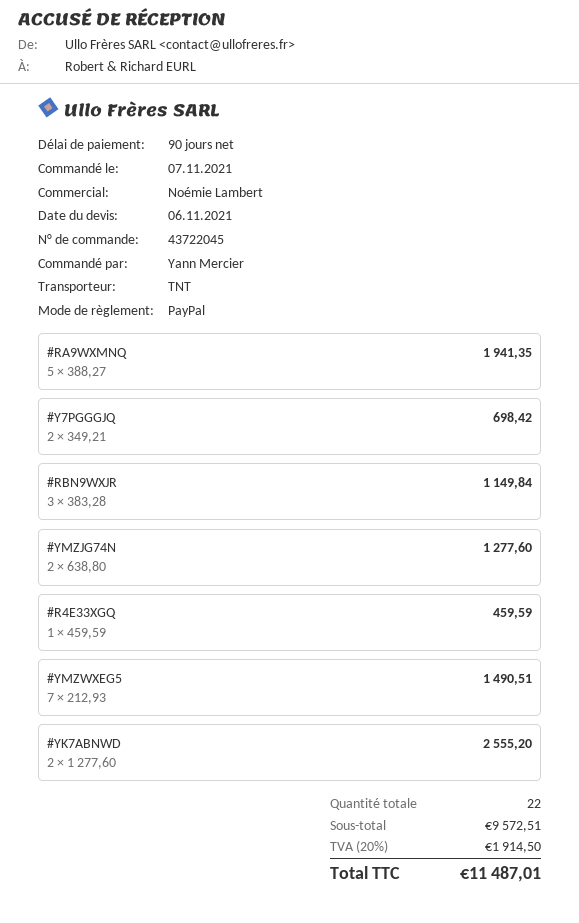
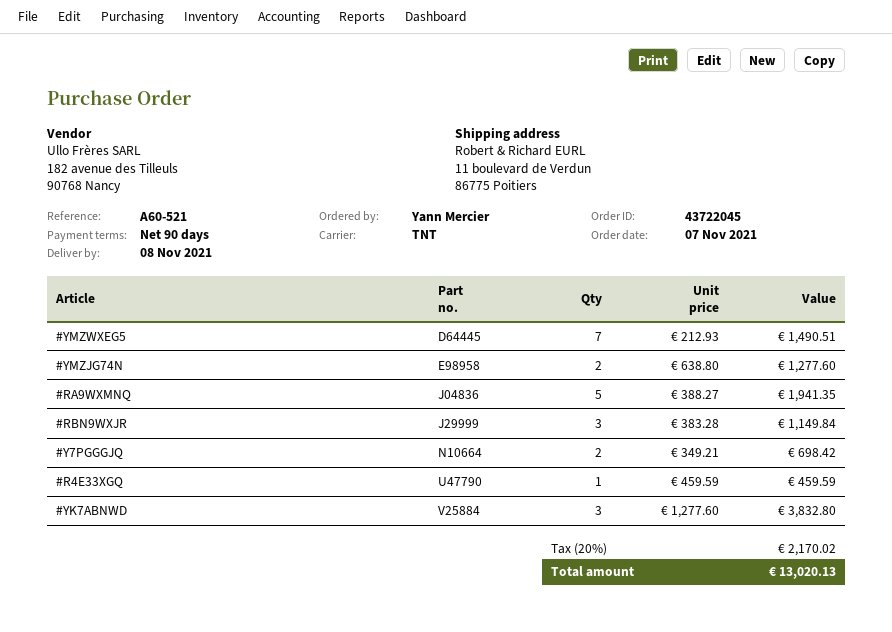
#YK7ABNWD: 2 x 1277.60 = 2555.20 -> 3 x 1277.60 = 3832.80
tax: 20% = 1914.50 -> 20% = 2170.02
total: 11487.01 -> 13020.13

